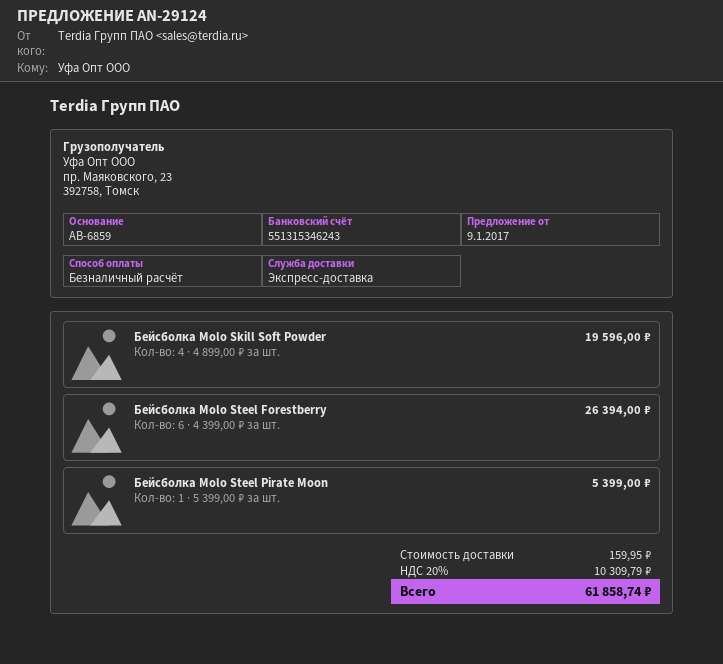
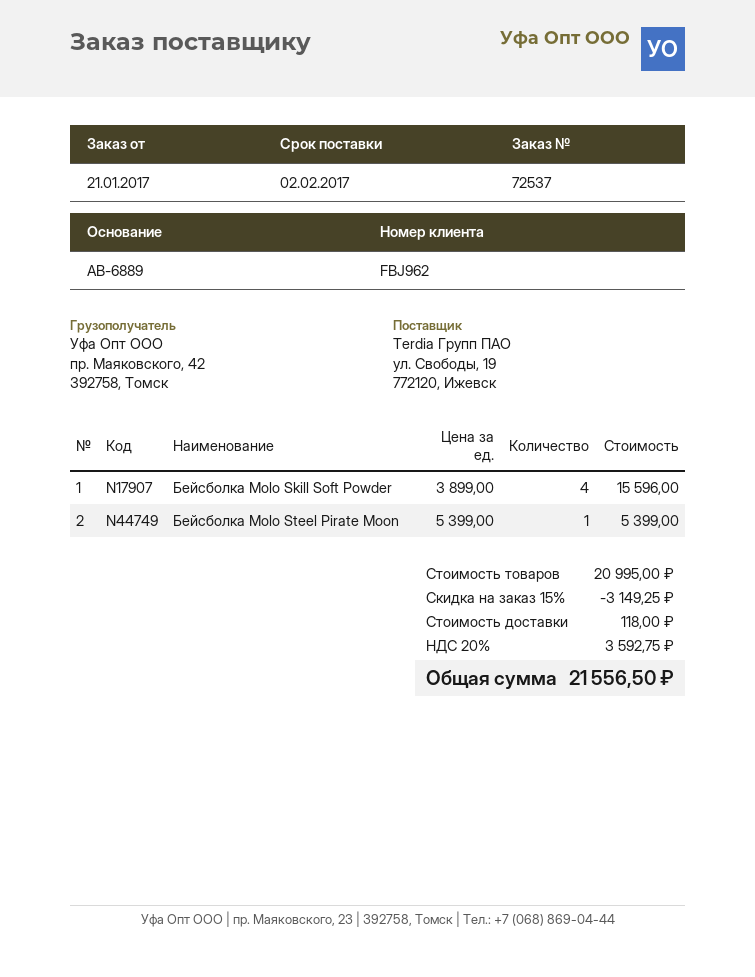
reference: AB-6859 -> AB-6889
ship to: пр. Маяковского, 23, 392758, Томск -> пр. Маяковского, 42, 392758, Томск
Бейсболка Molo Skill Soft Powder: 4 x 4899.00 = 19596.00 -> 4 x 3899.00 = 15596.00
Бейсболка Molo Steel Forestberry: 6 x 4399.00 = 26394.00 -> none
discount: none -> 15% = 3149.25
shipping: 159.95 -> 118.00
tax: 20% = 10309.79 -> 20% = 3592.75
total: 61858.74 -> 21556.50

